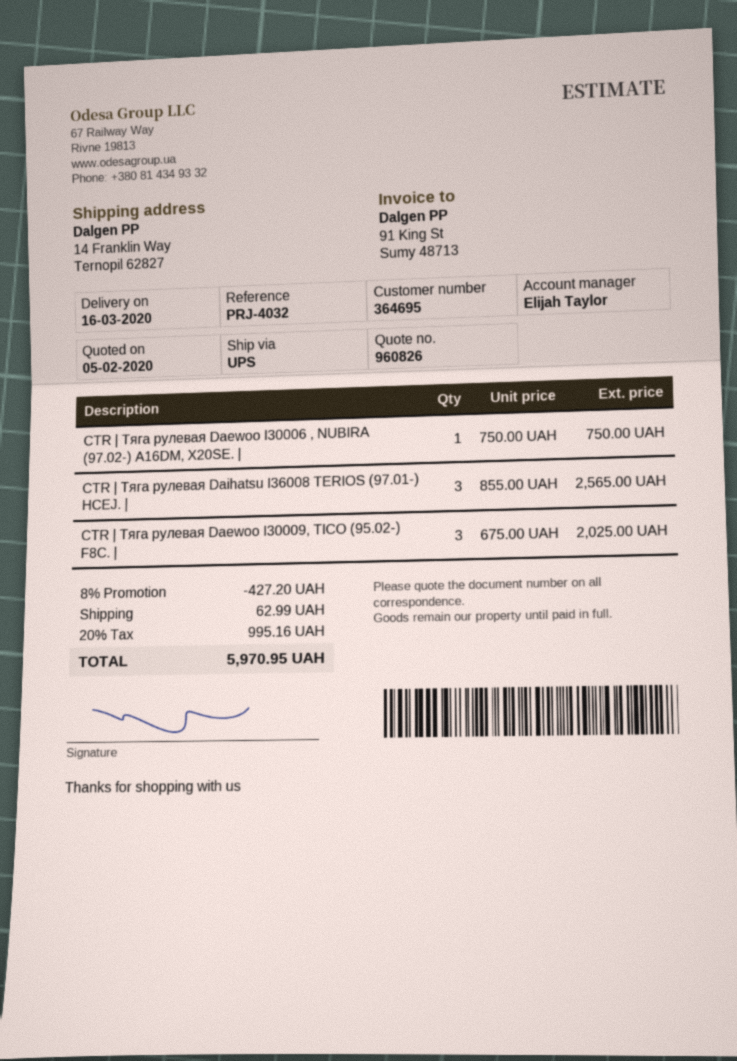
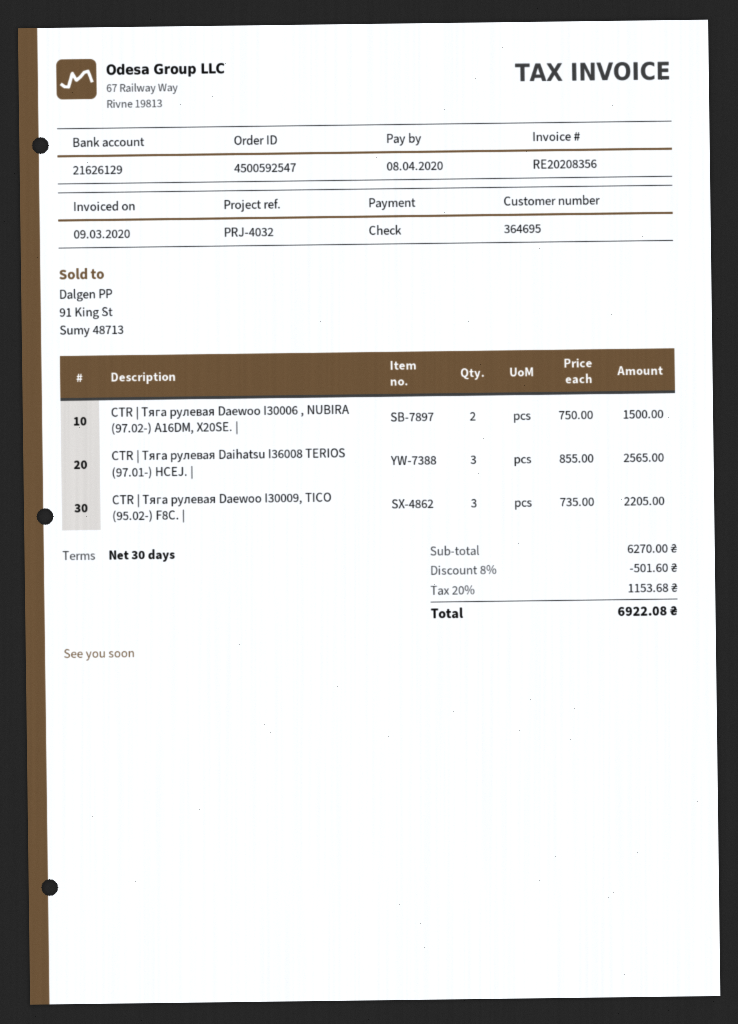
CTR | Тяга рулевая Daewoo I30006 , NUBIRA (97.02-) A16DM, X20SE. |: 1 x 750.00 = 750.00 -> 2 x 750.00 = 1500.00
CTR | Тяга рулевая Daewoo I30009, TICO (95.02-) F8C. |: 3 x 675.00 = 2025.00 -> 3 x 735.00 = 2205.00
discount: 8% = 427.20 -> 8% = 501.60
shipping: 62.99 -> none
tax: 20% = 995.16 -> 20% = 1153.68
total: 5970.95 -> 6922.08

